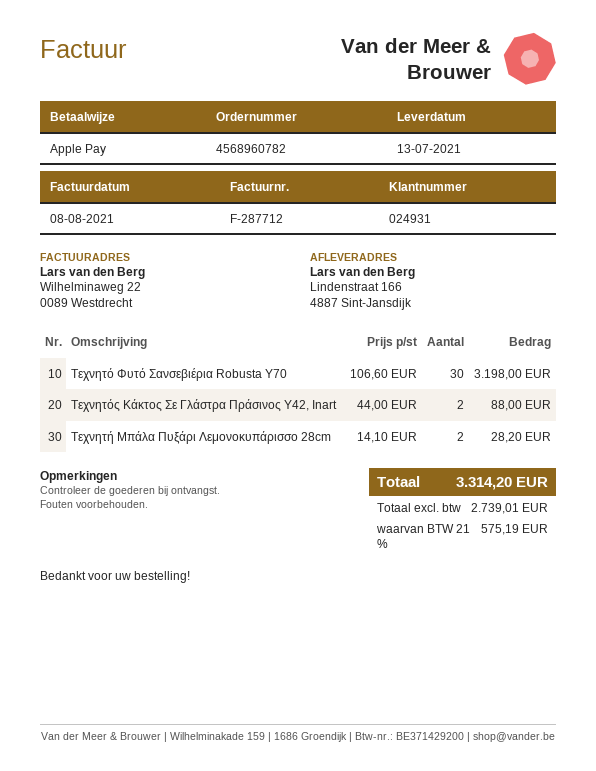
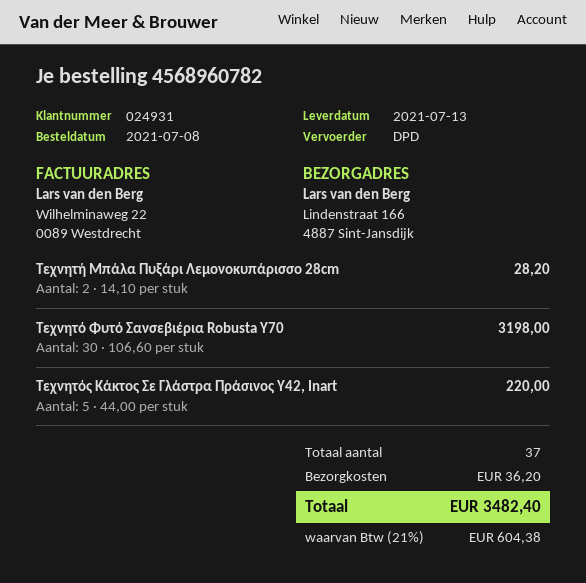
Τεχνητός Κάκτος Σε Γλάστρα Πράσινος Υ42, Inart: 2 x 44.00 = 88.00 -> 5 x 44.00 = 220.00
shipping: none -> 36.20
tax: 21% = 575.19 -> 21% = 604.38
total: 3314.20 -> 3482.40

